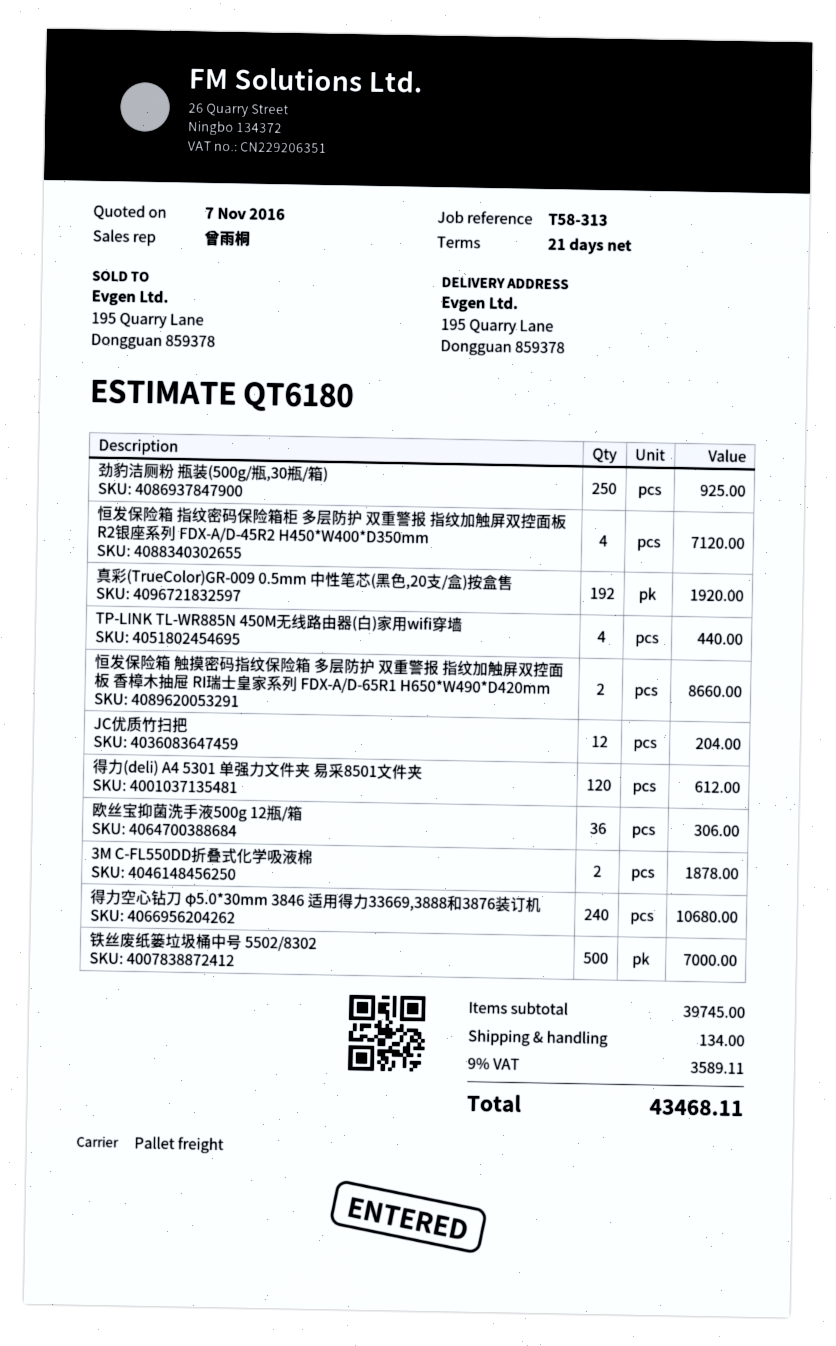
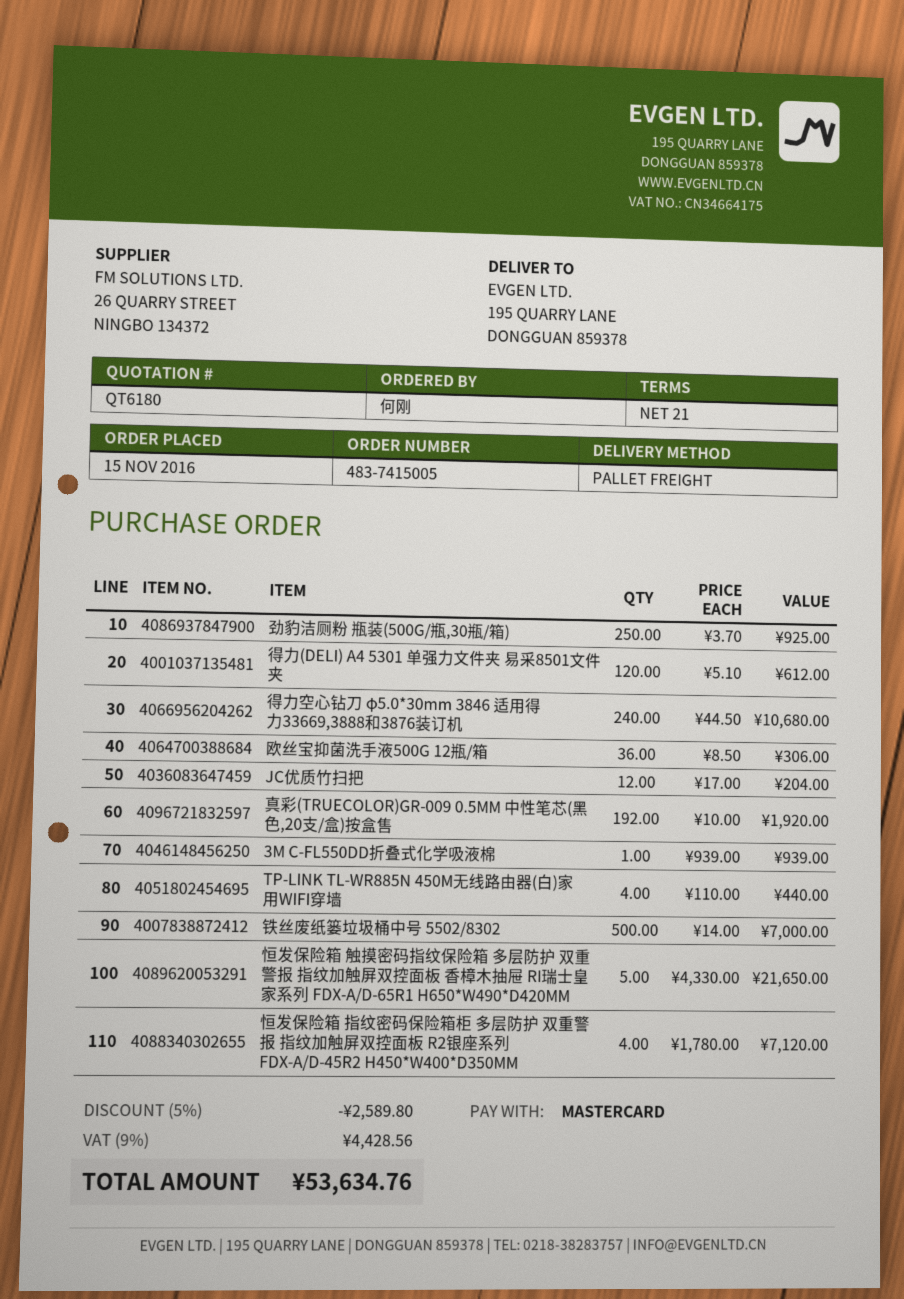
恒发保险箱 触摸密码指纹保险箱 多层防护 双重警报 指纹加触屏双控面板 香樟木抽屉 RI瑞士皇家系列 FDX-A/D-65R1 H650*W490*D420mm: 2 for 8660.00 -> 5 for 21650.00
3M C-FL550DD折叠式化学吸液棉: 2 for 1878.00 -> 1 for 939.00
discount: none -> 5% = 2589.80
shipping: 134.00 -> none
tax: 9% = 3589.11 -> 9% = 4428.56
total: 43468.11 -> 53634.76

